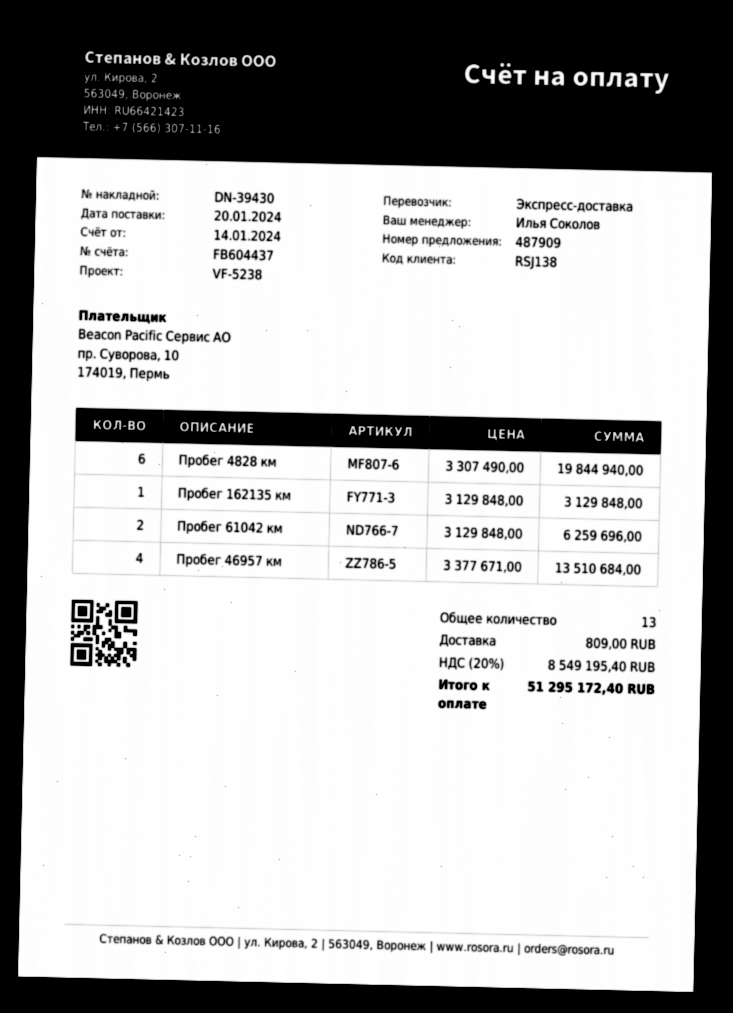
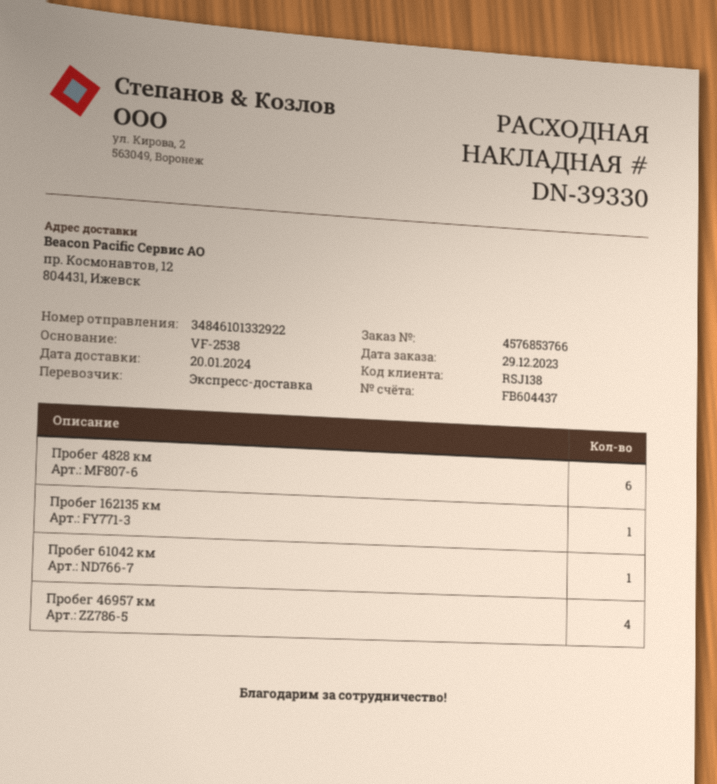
delivery note number: DN-39430 -> DN-39330
reference: VF-5238 -> VF-2538
Пробег 61042 км: 2 -> 1

